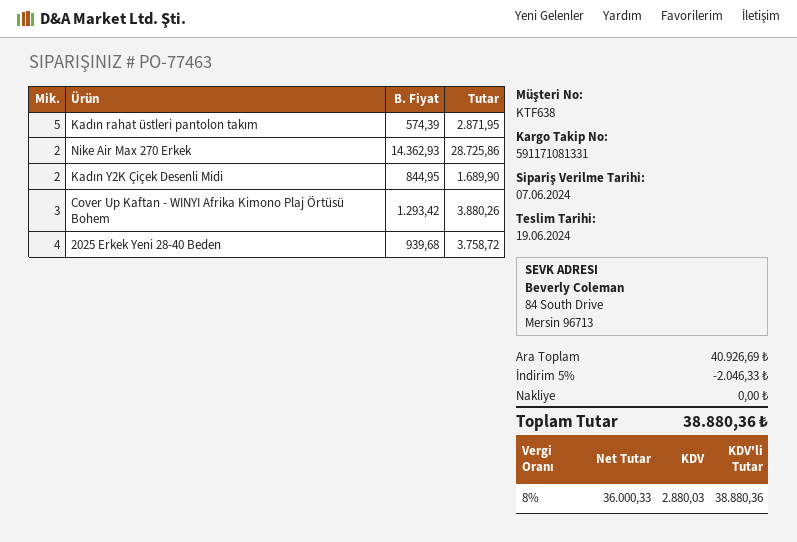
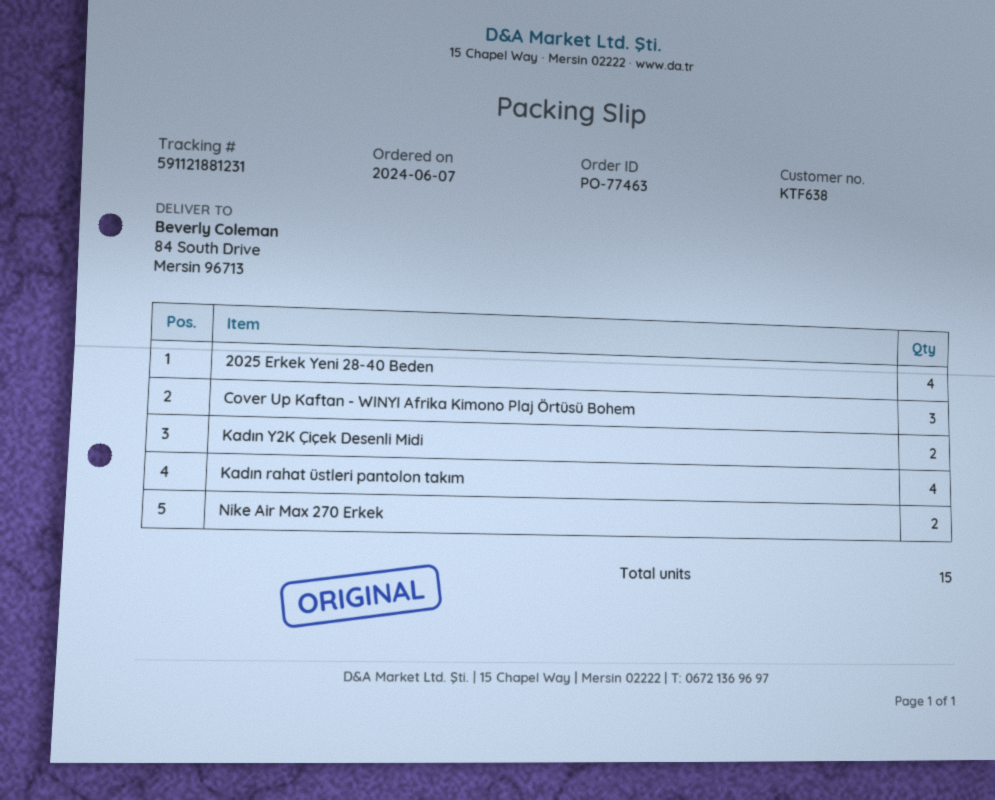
tracking number: 591171081331 -> 591121881231
Kadın rahat üstleri pantolon takım: 5 -> 4

